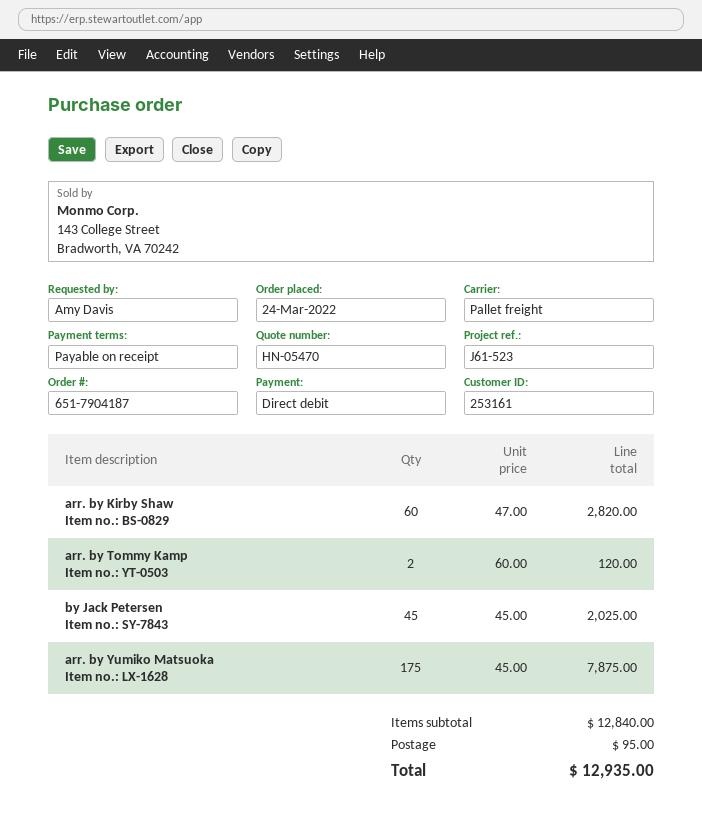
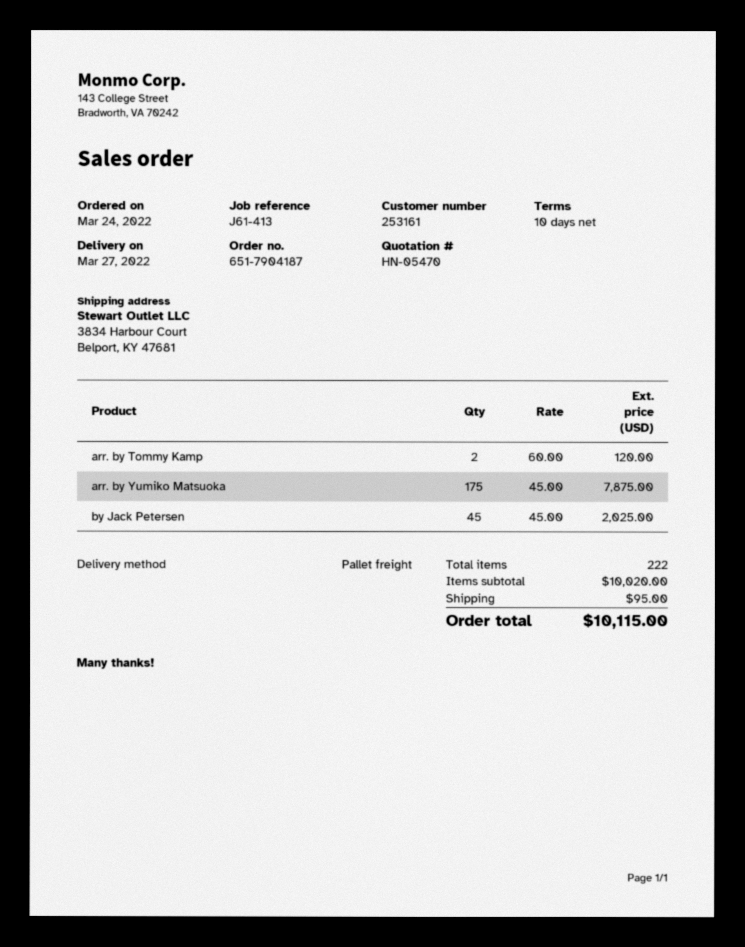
payment terms: on receipt -> 10 days
reference: J61-523 -> J61-413
arr. by Kirby Shaw: 60 x 47.00 = 2820.00 -> none
subtotal: 12840.00 -> 10020.00
total: 12935.00 -> 10115.00

